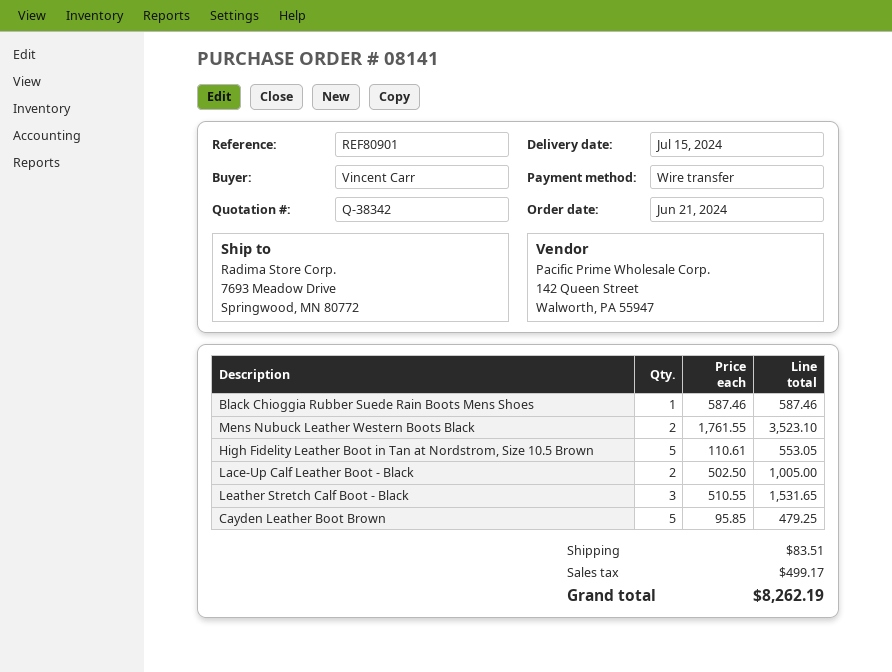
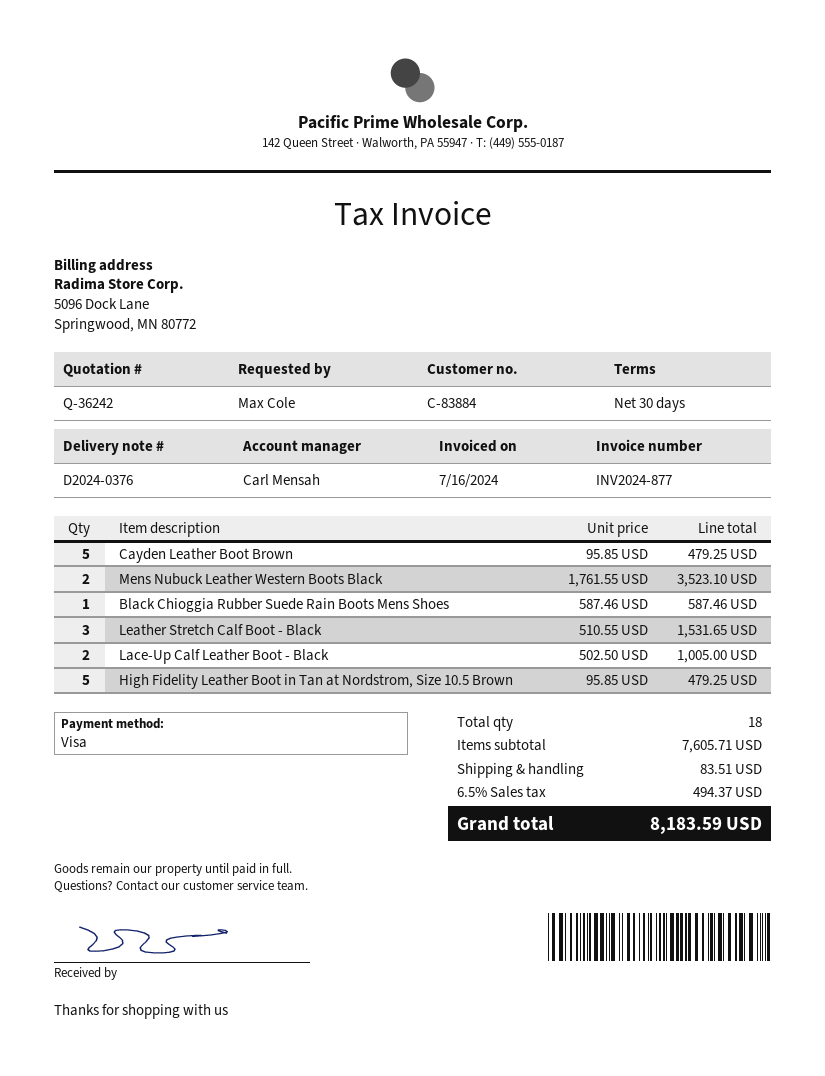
quote number: Q-38342 -> Q-36242
ordered by: Vincent Carr -> Max Cole
payment method: bank transfer -> Visa
High Fidelity Leather Boot in Tan at Nordstrom, Size 10.5 Brown: 5 x 110.61 = 553.05 -> 5 x 95.85 = 479.25
tax: 499.17 -> 494.37
total: 8262.19 -> 8183.59

